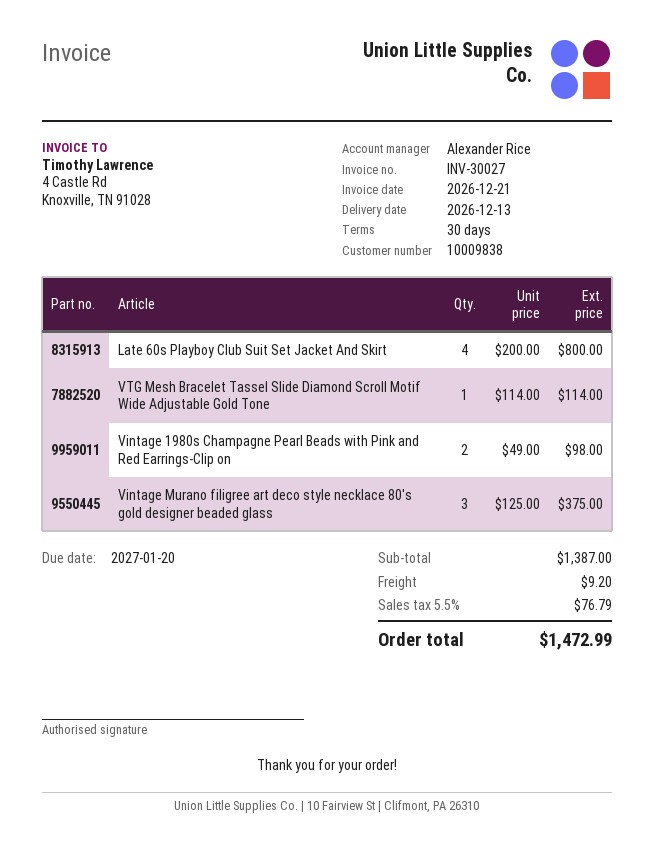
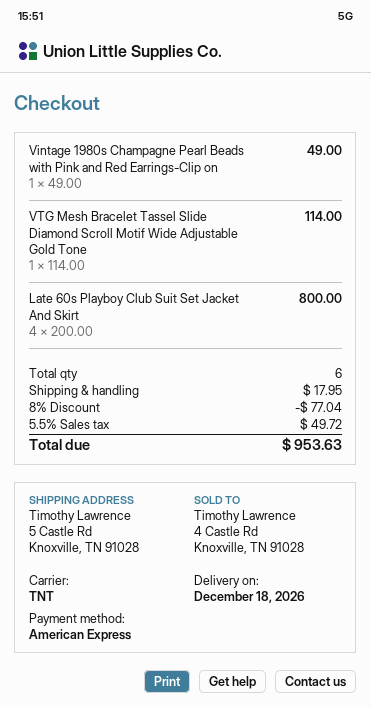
delivery date: 2026-12-13 -> 2026-12-18
Vintage 1980s Champagne Pearl Beads with Pink and Red Earrings-Clip on: 2 x 49.00 = 98.00 -> 1 x 49.00 = 49.00
Vintage Murano filigree art deco style necklace 80's gold designer beaded glass: 3 x 125.00 = 375.00 -> none
discount: none -> 8% = 77.04
shipping: 9.20 -> 17.95
tax: 5.5% = 76.79 -> 5.5% = 49.72
total: 1472.99 -> 953.63

